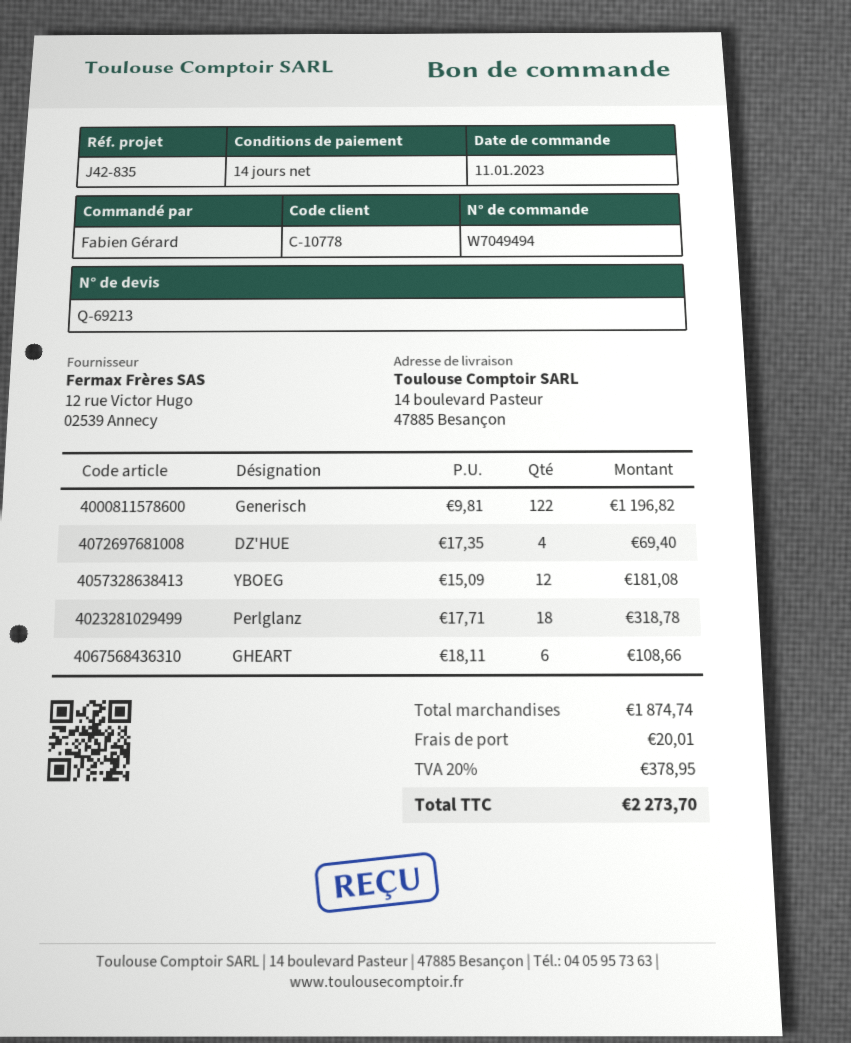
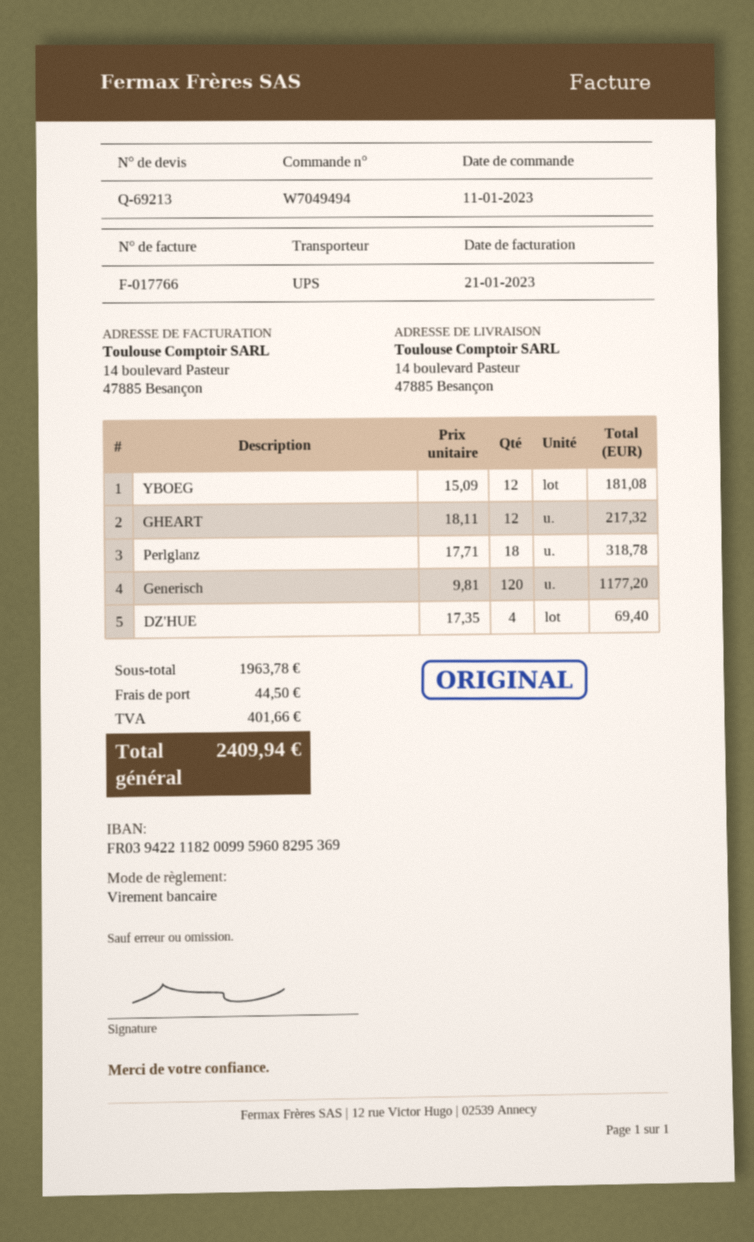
Generisch: 122 x 9.81 = 1196.82 -> 120 x 9.81 = 1177.20
GHEART: 6 x 18.11 = 108.66 -> 12 x 18.11 = 217.32
subtotal: 1874.74 -> 1963.78
shipping: 20.01 -> 44.50
tax: 378.95 -> 401.66
total: 2273.70 -> 2409.94

